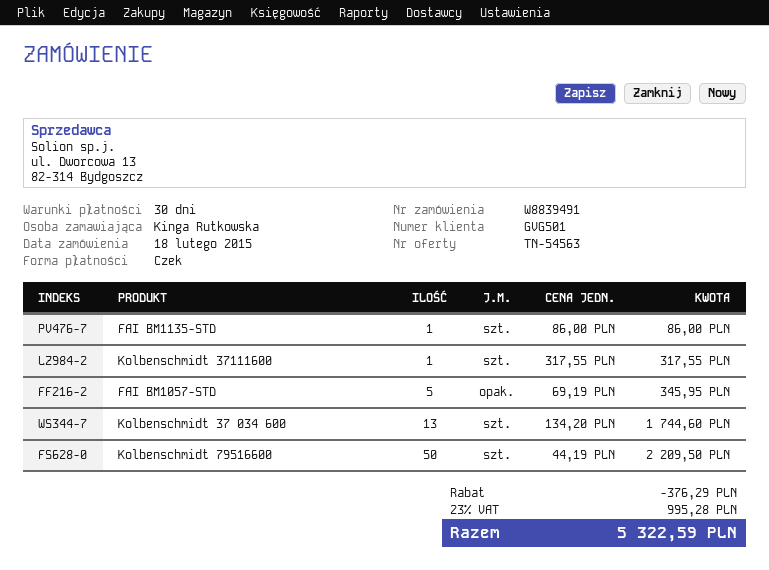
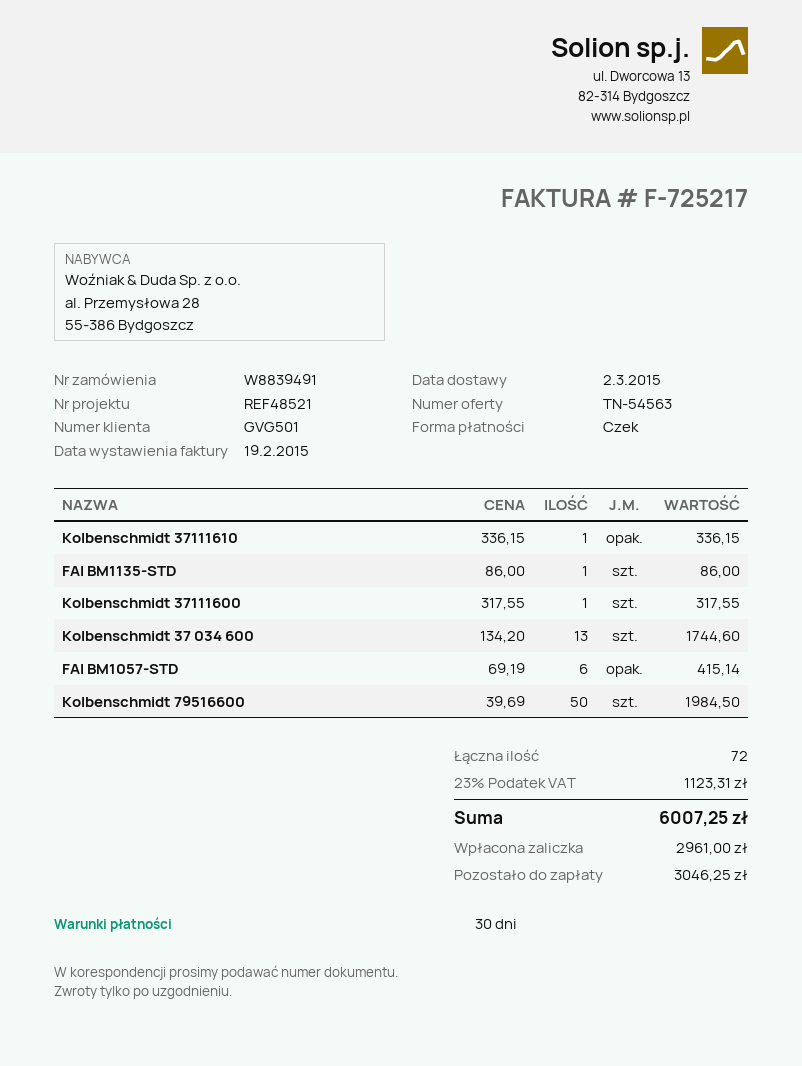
FAI BM1057-STD: 5 x 69.19 = 345.95 -> 6 x 69.19 = 415.14
Kolbenschmidt 79516600: 50 x 44.19 = 2209.50 -> 50 x 39.69 = 1984.50
Kolbenschmidt 37111610: none -> 1 x 336.15 = 336.15
discount: 376.29 -> none
tax: 23% = 995.28 -> 23% = 1123.31
total: 5322.59 -> 6007.25

